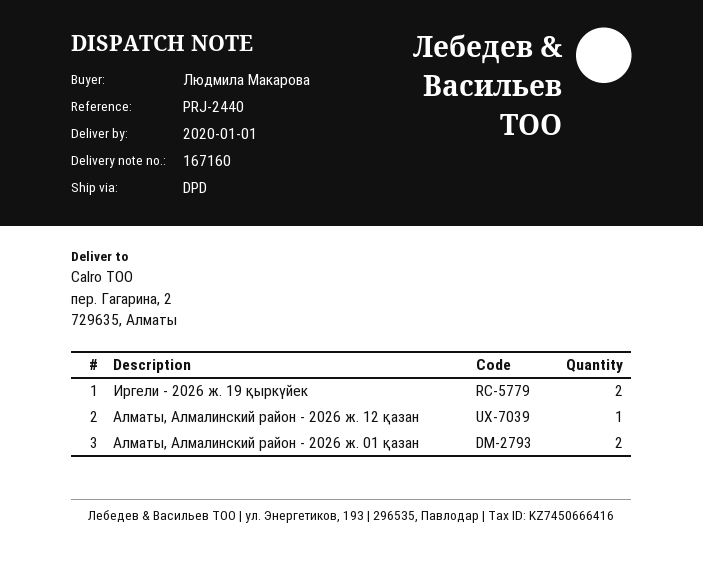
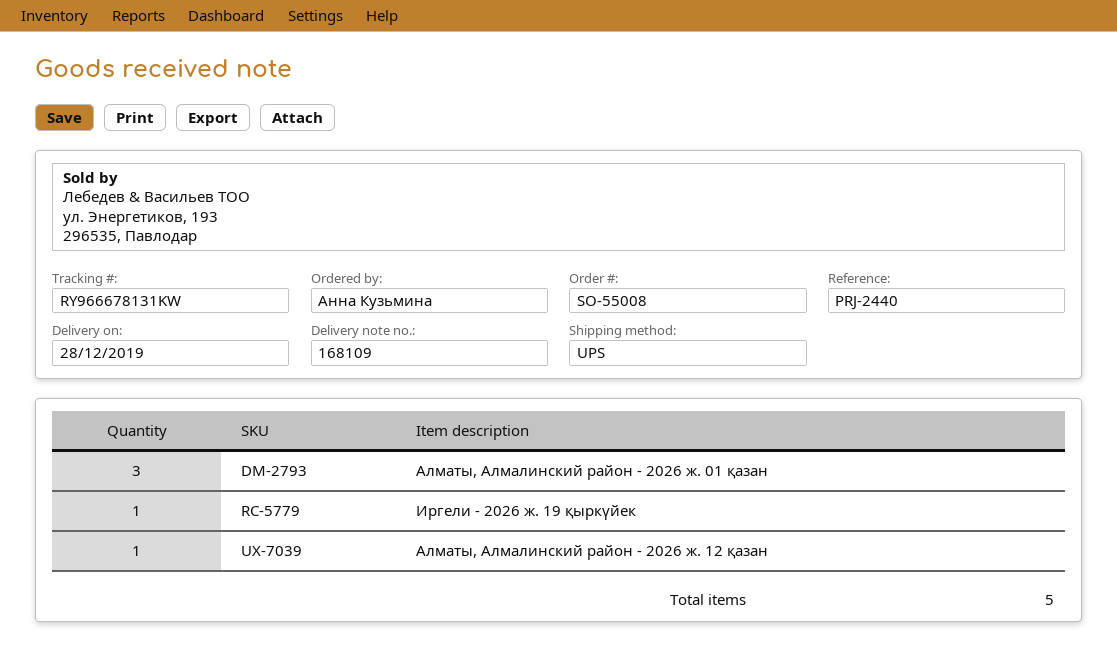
delivery note number: 167160 -> 168109
delivery date: 2020-01-01 -> 2019-12-28
ordered by: Людмила Макарова -> Анна Кузьмина
shipping method: DPD -> UPS
Иргели - 2026 ж. 19 қыркүйек: 2 -> 1
Алматы, Алмалинский район - 2026 ж. 01 қазан: 2 -> 3

